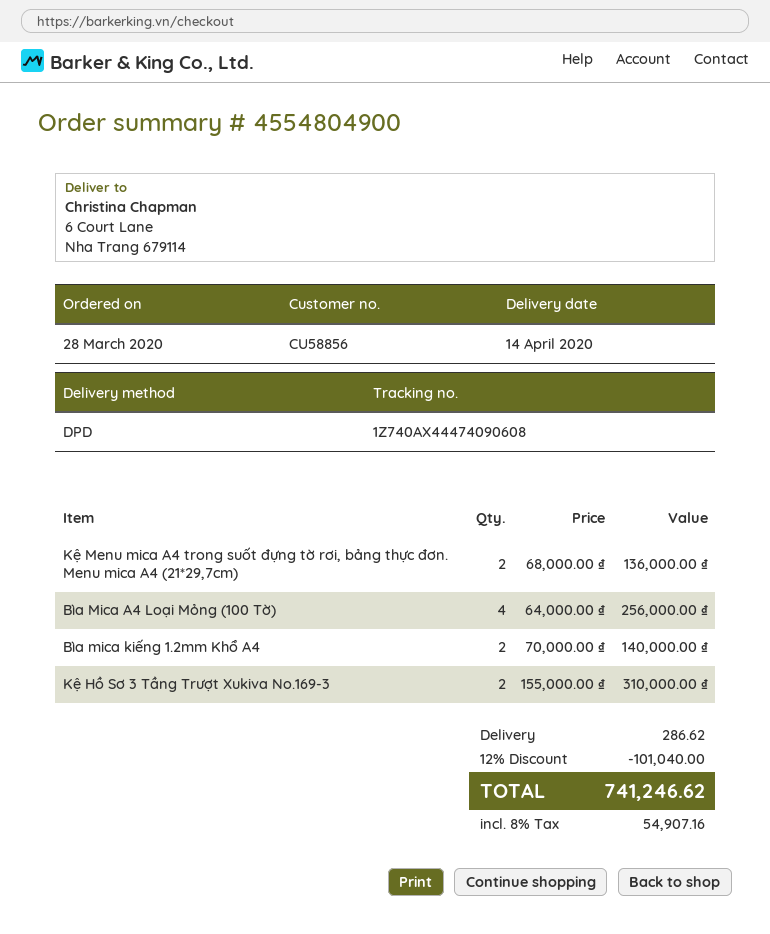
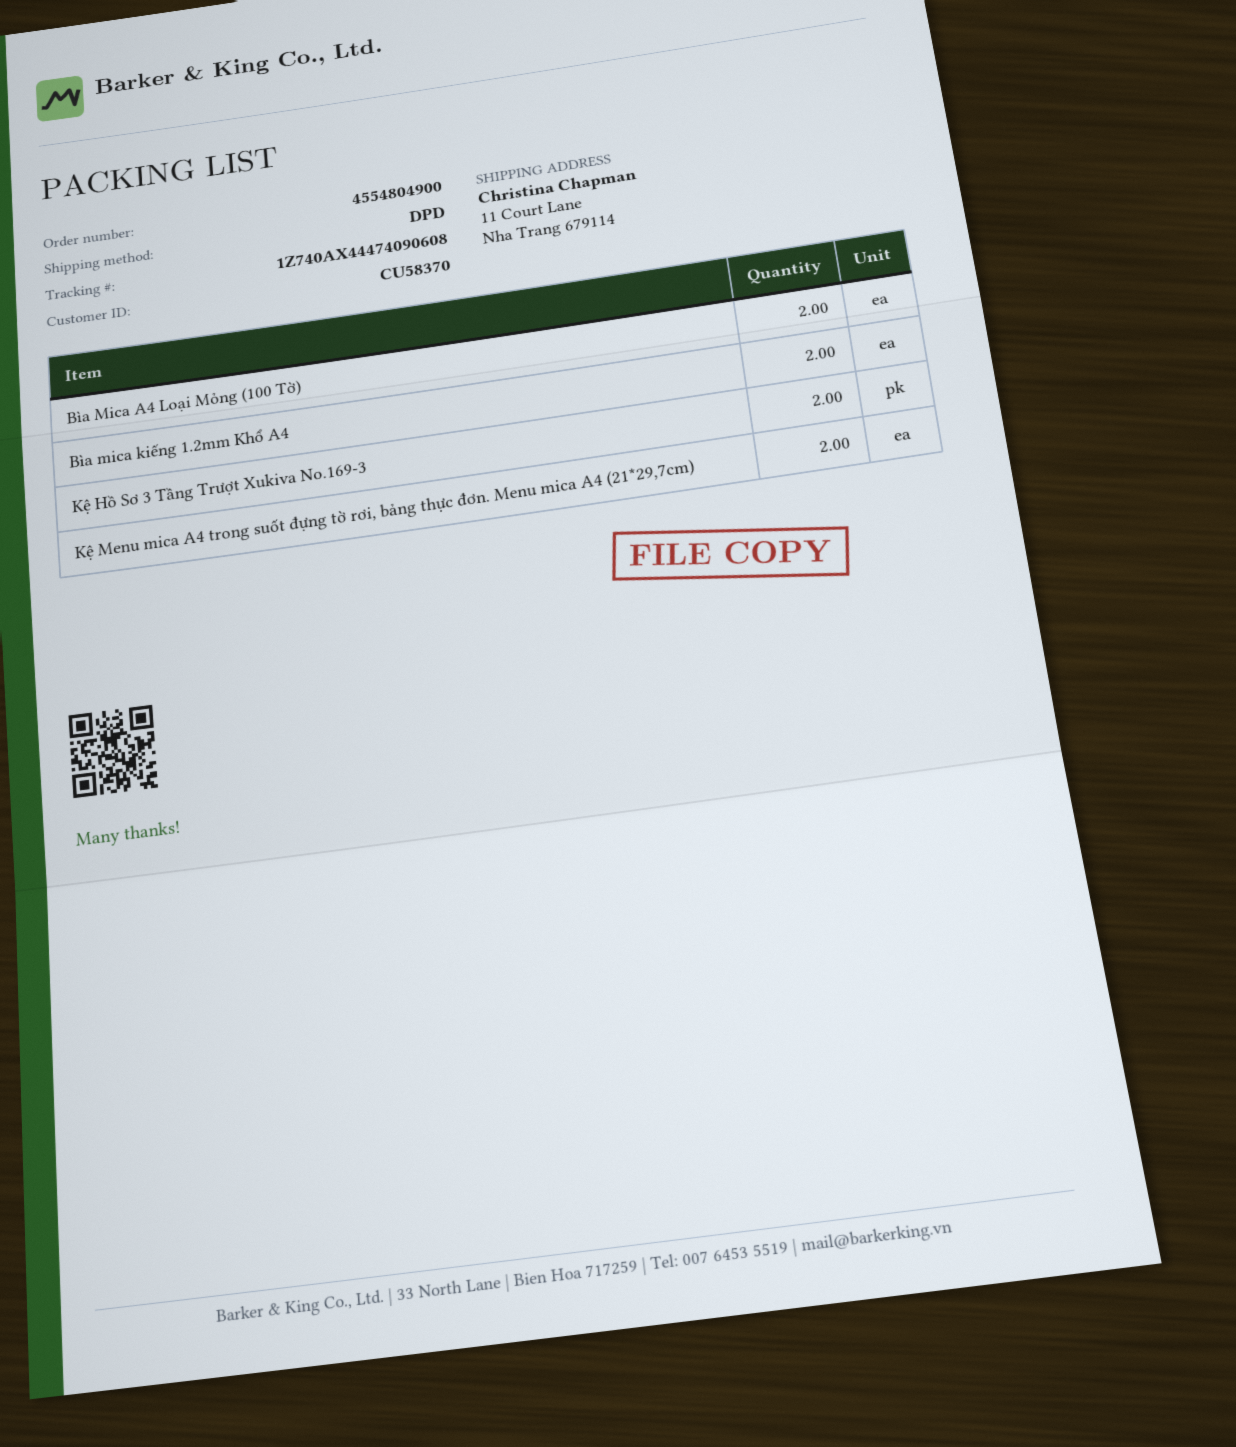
customer number: CU58856 -> CU58370
ship to: 6 Court Lane, Nha Trang 679114 -> 11 Court Lane, Nha Trang 679114
Bìa Mica A4 Loại Mỏng (100 Tờ): 4 -> 2

